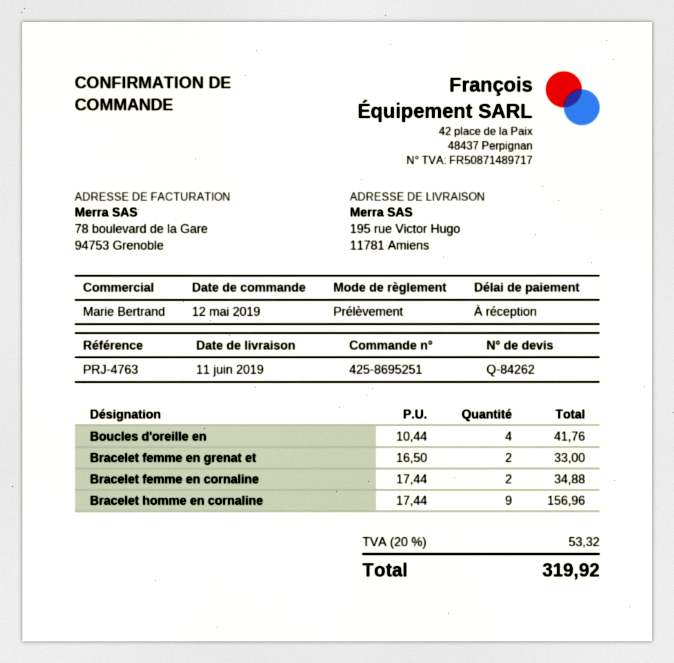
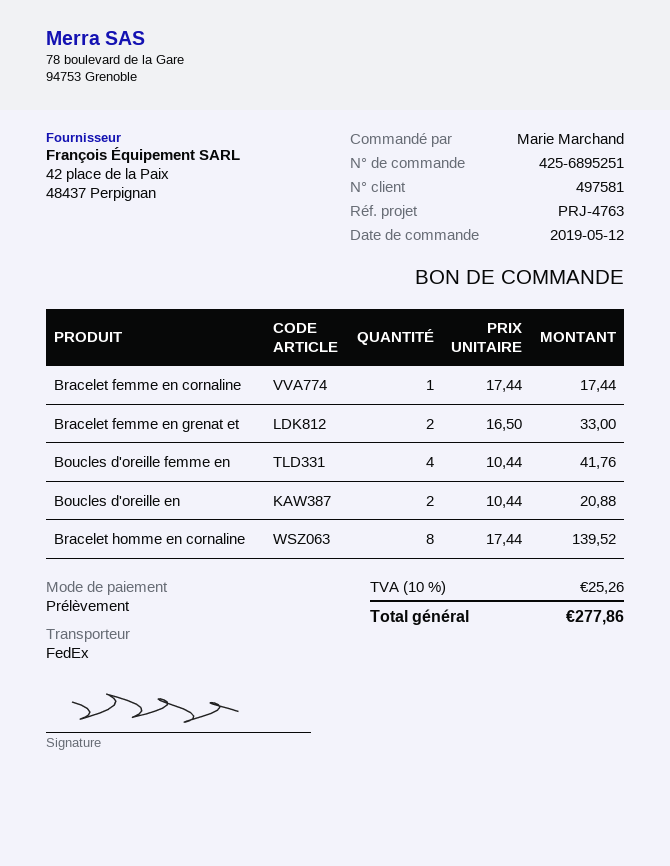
order number: 425-8695251 -> 425-6895251
Boucles d'oreille en: 4 x 10.44 = 41.76 -> 2 x 10.44 = 20.88
Bracelet femme en cornaline: 2 x 17.44 = 34.88 -> 1 x 17.44 = 17.44
Bracelet homme en cornaline: 9 x 17.44 = 156.96 -> 8 x 17.44 = 139.52
Boucles d'oreille femme en: none -> 4 x 10.44 = 41.76
tax: 20% = 53.32 -> 10% = 25.26
total: 319.92 -> 277.86

